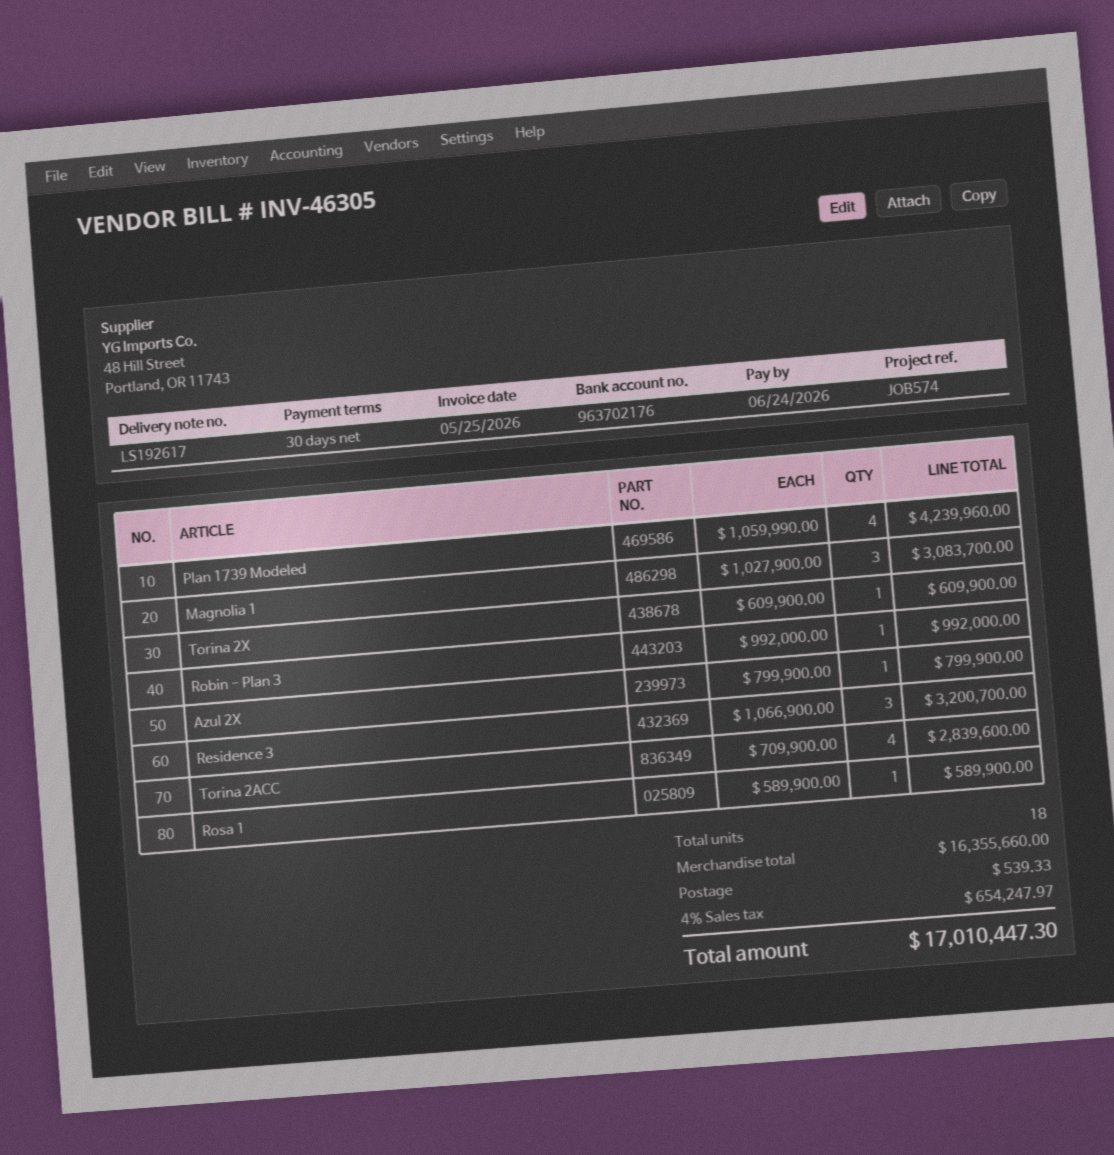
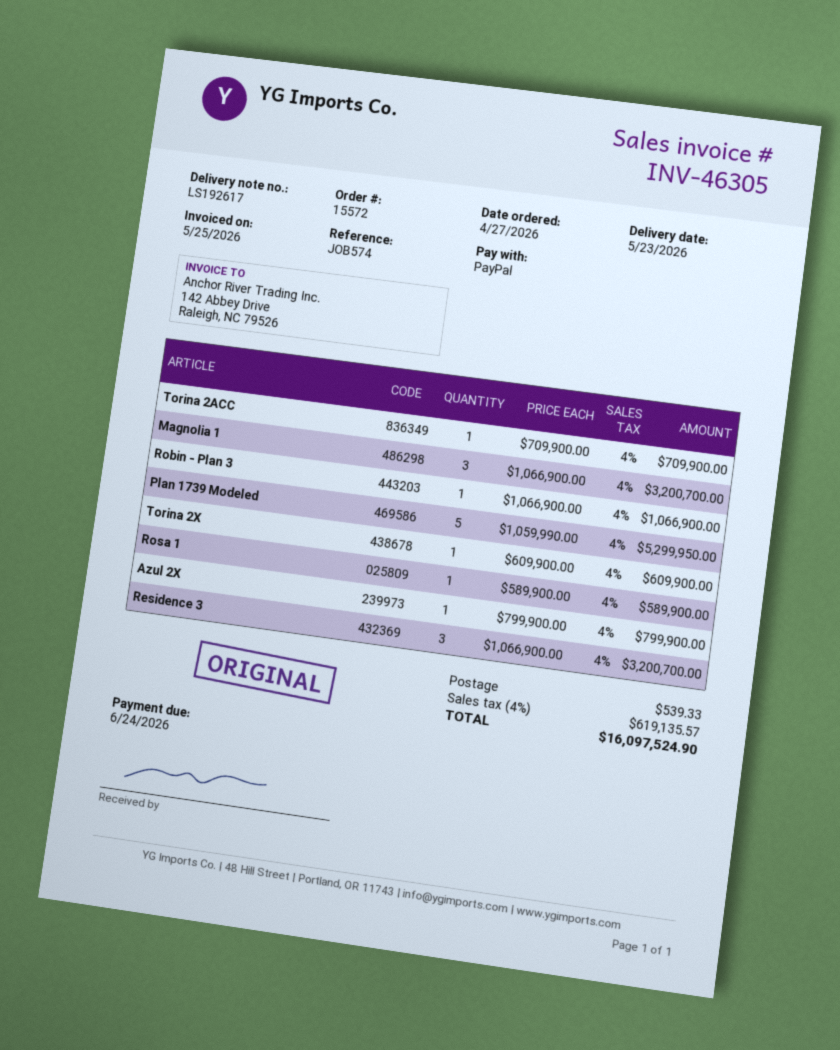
Plan 1739 Modeled: 4 x 1059990.00 = 4239960.00 -> 5 x 1059990.00 = 5299950.00
Magnolia 1: 3 x 1027900.00 = 3083700.00 -> 3 x 1066900.00 = 3200700.00
Robin - Plan 3: 1 x 992000.00 = 992000.00 -> 1 x 1066900.00 = 1066900.00
Torina 2ACC: 4 x 709900.00 = 2839600.00 -> 1 x 709900.00 = 709900.00
tax: 4% = 654247.97 -> 4% = 619135.57
total: 17010447.30 -> 16097524.90

